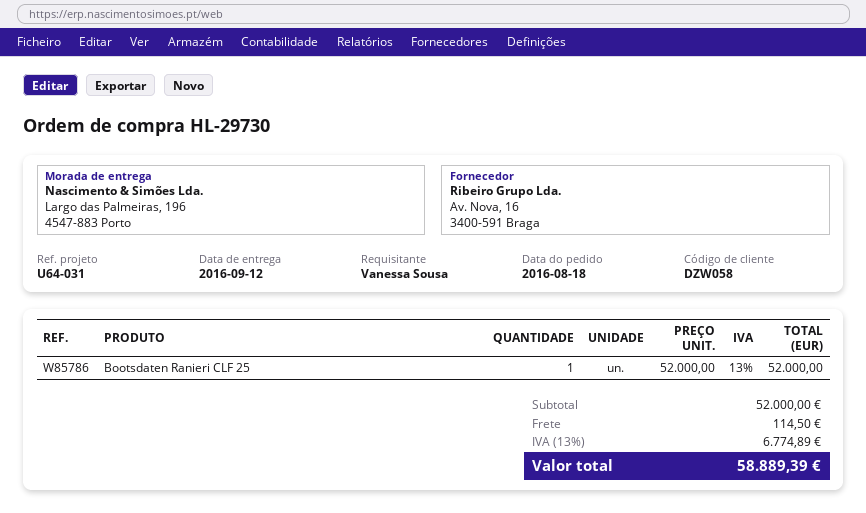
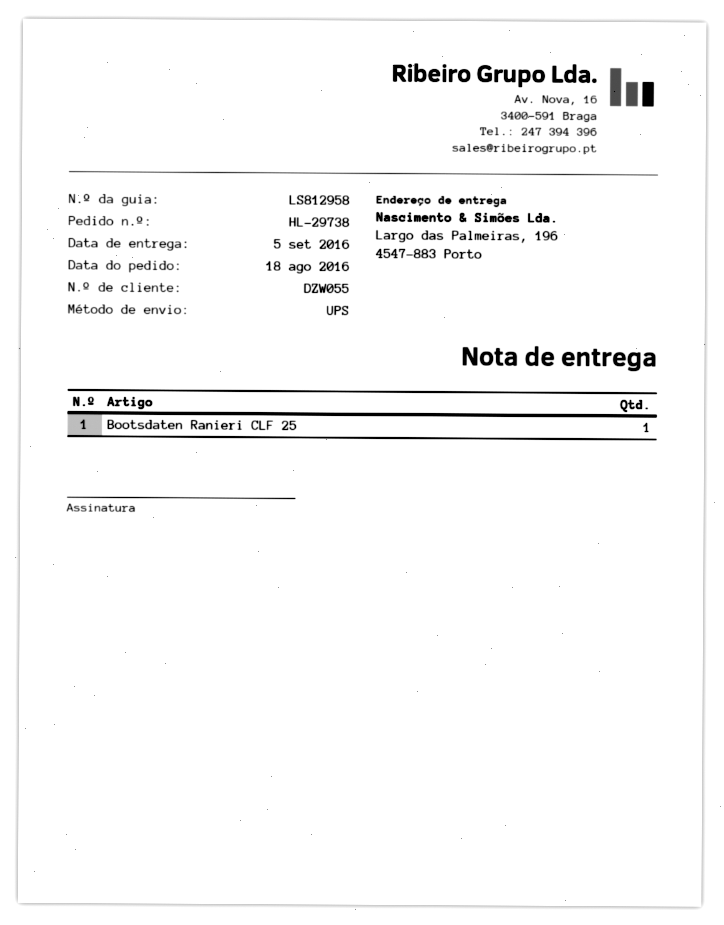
order number: HL-29730 -> HL-29738
delivery date: 2016-09-12 -> 2016-09-05
customer number: DZW058 -> DZW055

